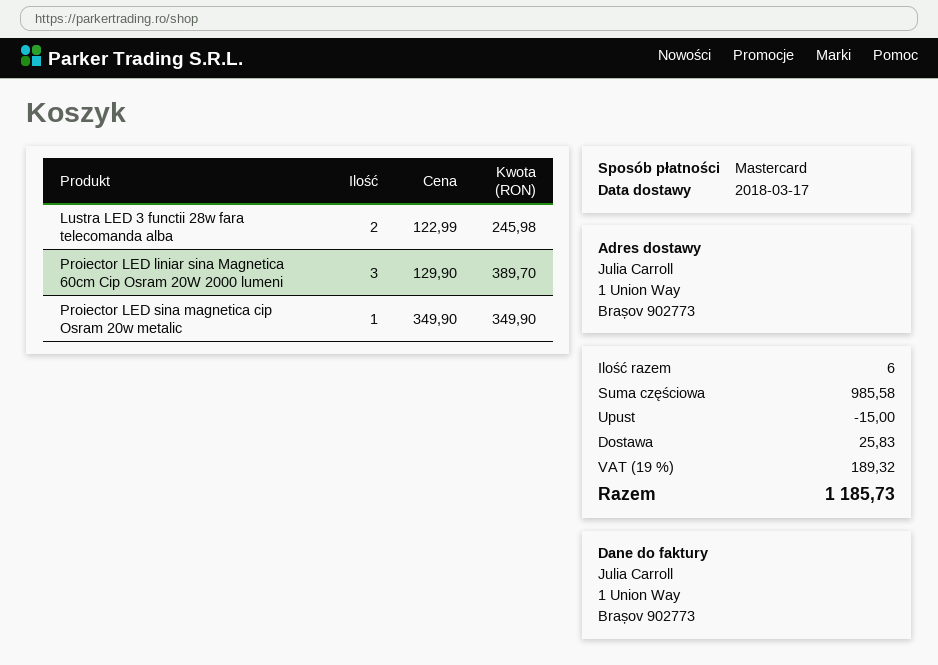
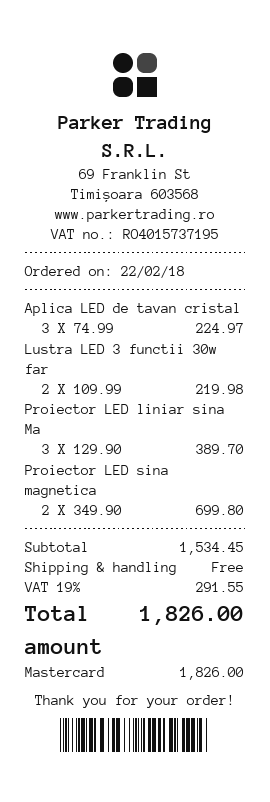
Lustra LED 3 functii 28w fara telecomanda alba: 2 x 122.99 = 245.98 -> none
Proiector LED sina magnetica cip Osram 20w metalic: 1 x 349.90 = 349.90 -> 2 x 349.90 = 699.80
Aplica LED de tavan cristal: none -> 3 x 74.99 = 224.97
Lustra LED 3 functii 30w far: none -> 2 x 109.99 = 219.98
subtotal: 985.58 -> 1534.45
discount: 15.00 -> none
shipping: 25.83 -> 0.00
tax: 19% = 189.32 -> 19% = 291.55
total: 1185.73 -> 1826.00

